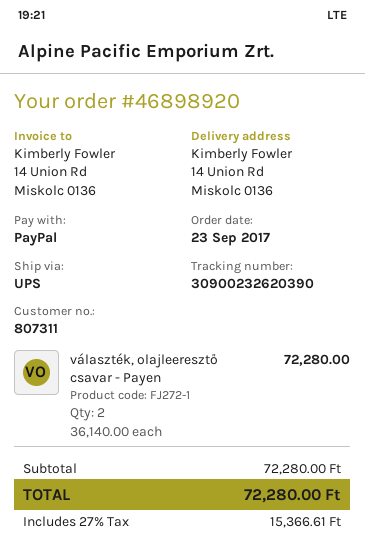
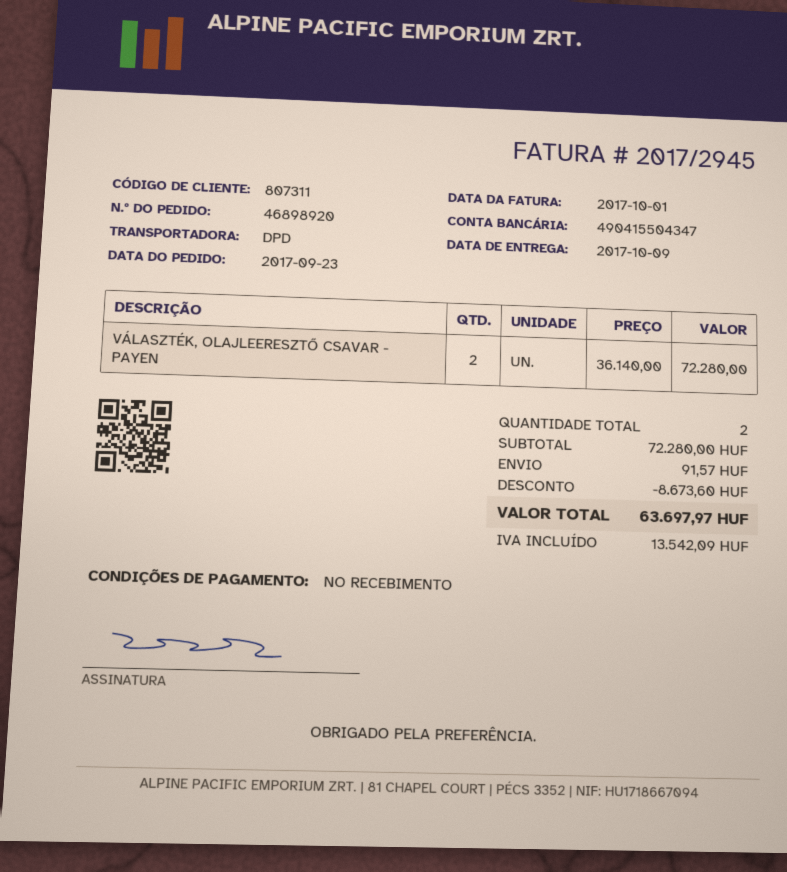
shipping method: UPS -> DPD
discount: none -> 8673.60
shipping: none -> 91.57
tax: 15366.61 -> 13542.09
total: 72280.00 -> 63697.97

